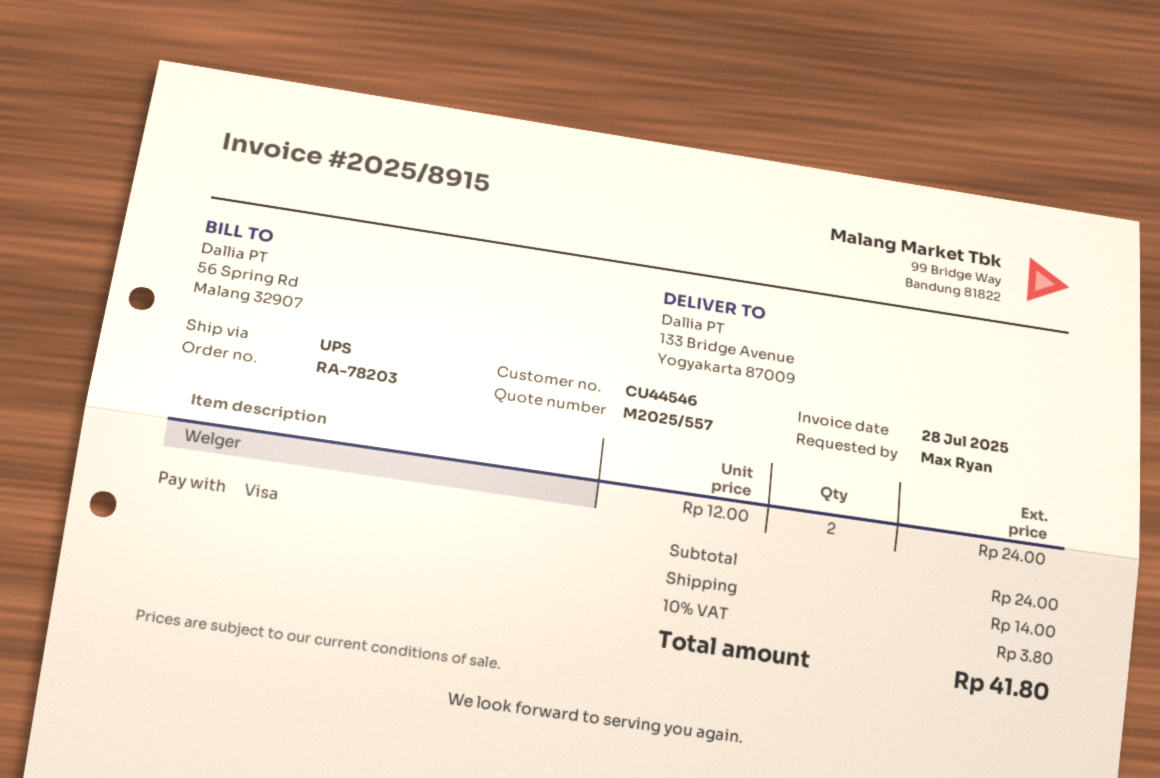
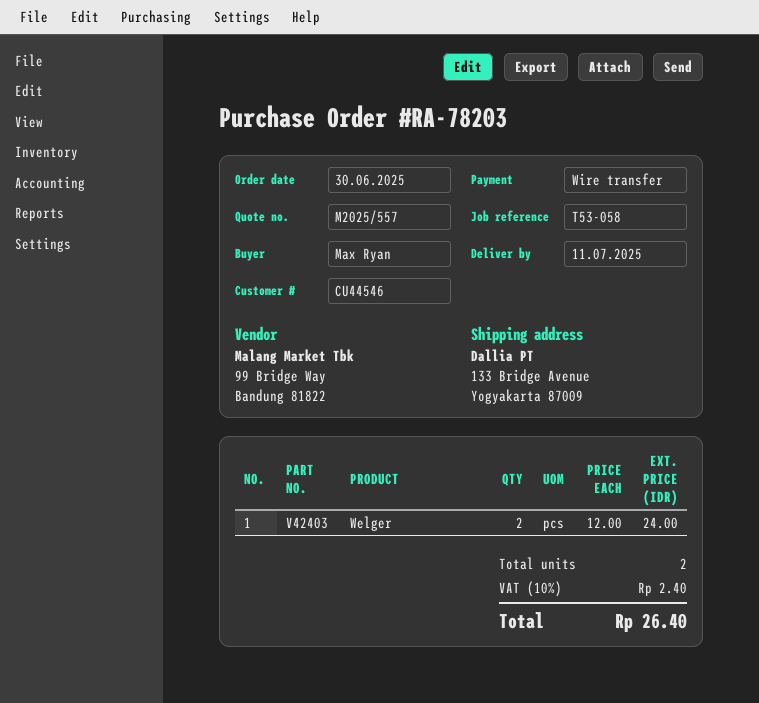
payment method: Visa -> bank transfer
shipping: 14.00 -> none
tax: 10% = 3.80 -> 10% = 2.40
total: 41.80 -> 26.40

